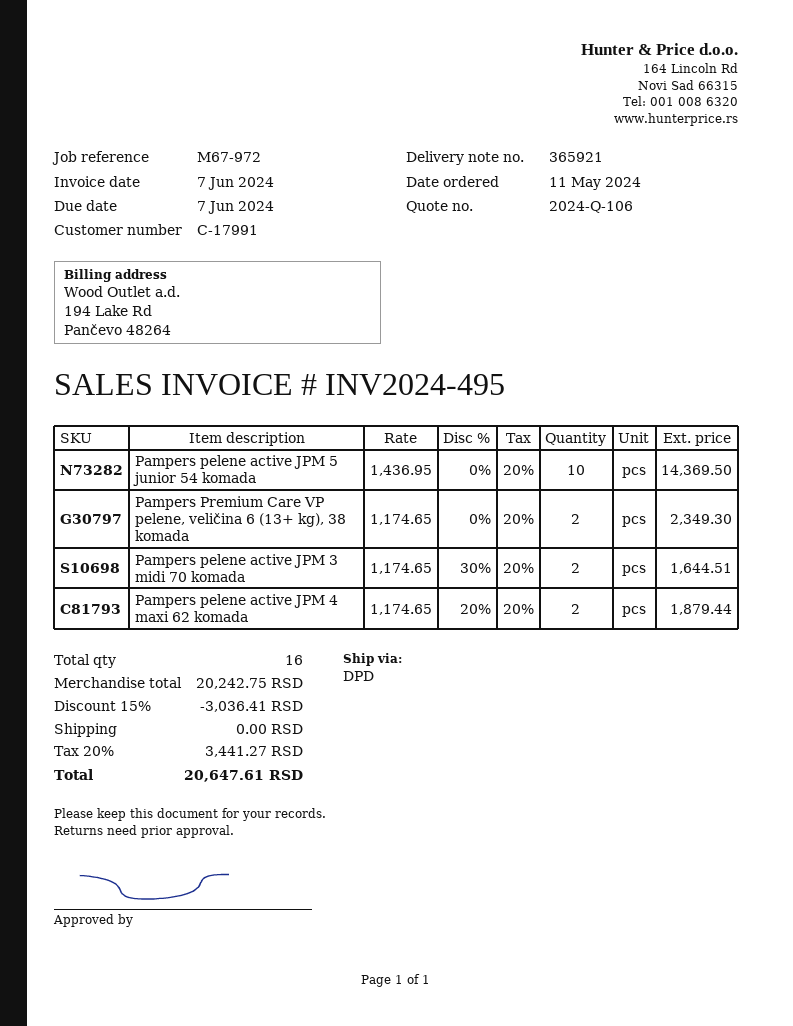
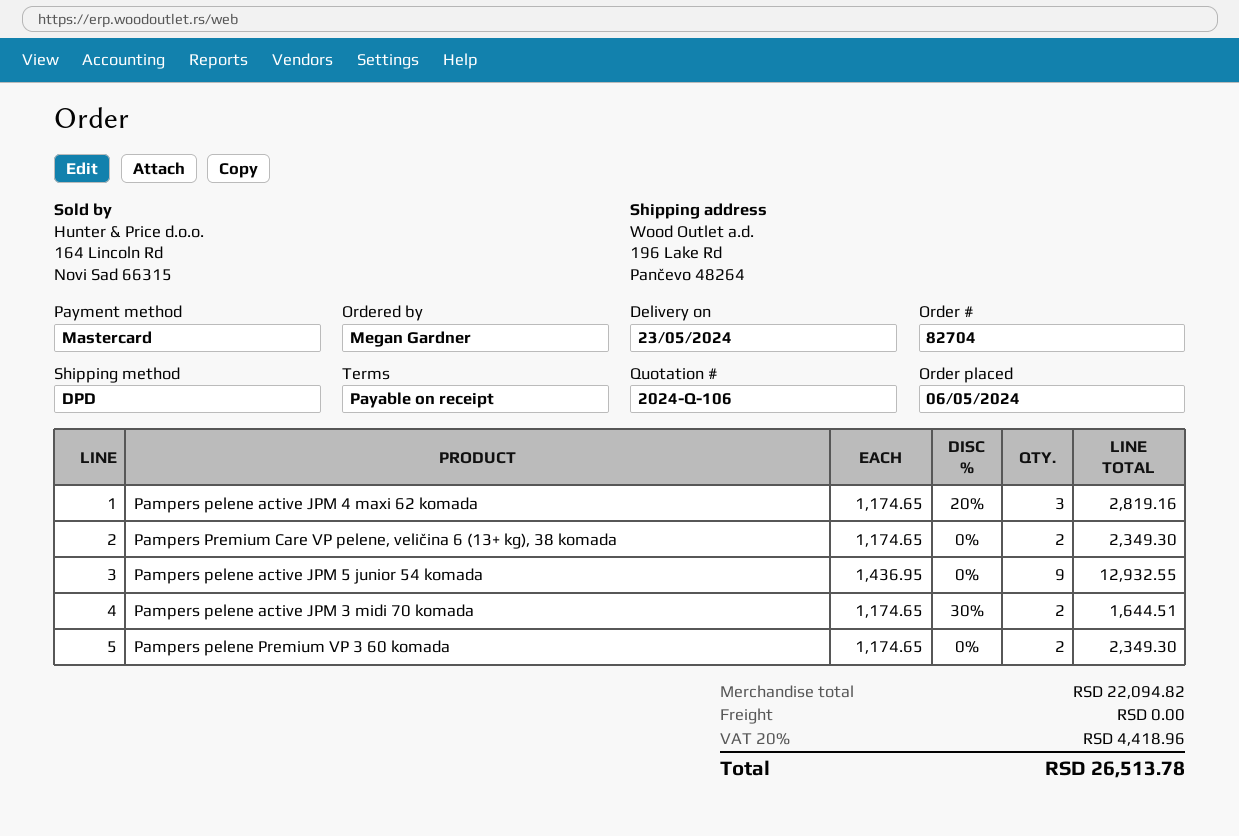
order date: 2024-05-11 -> 2024-05-06
Pampers pelene active JPM 5 junior 54 komada: 10 x 1436.95 = 14369.50 -> 9 x 1436.95 = 12932.55
Pampers pelene active JPM 4 maxi 62 komada: 2 x 1174.65 - 20% = 1879.44 -> 3 x 1174.65 - 20% = 2819.16
Pampers pelene Premium VP 3 60 komada: none -> 2 x 1174.65 = 2349.30
subtotal: 20242.75 -> 22094.82
discount: 15% = 3036.41 -> none
tax: 20% = 3441.27 -> 20% = 4418.96
total: 20647.61 -> 26513.78

